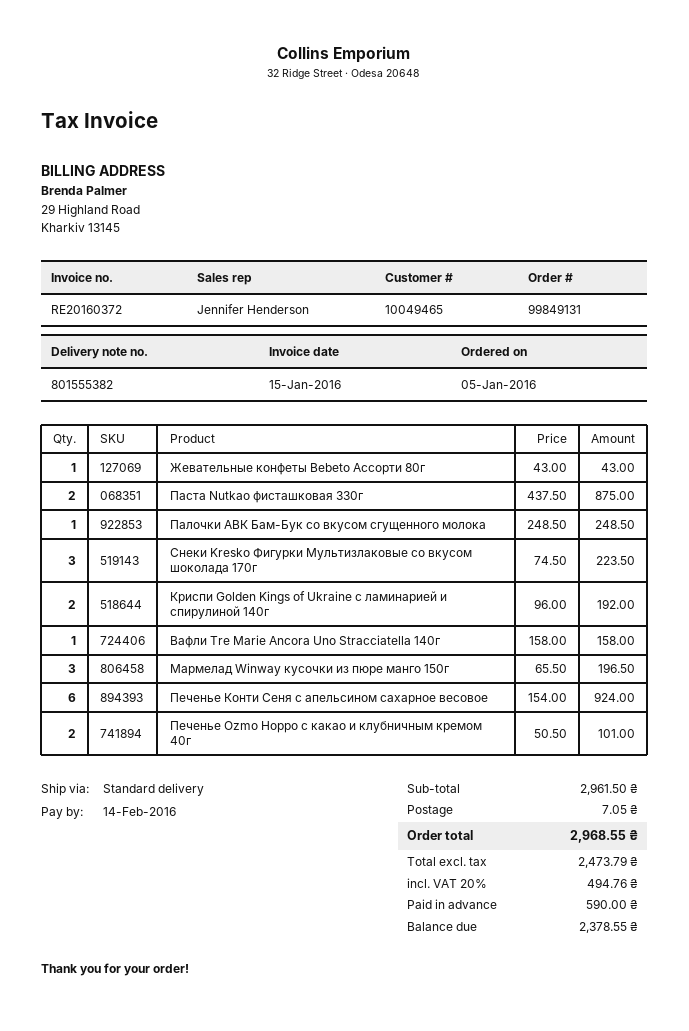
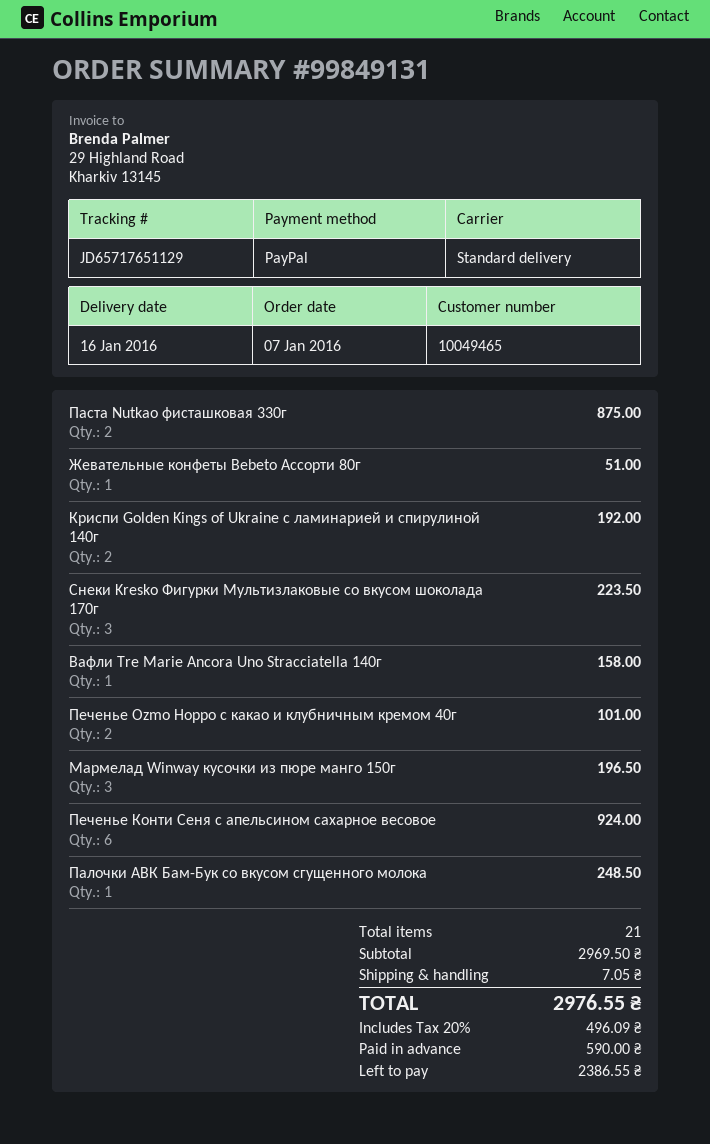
order date: 2016-01-05 -> 2016-01-07
Жевательные конфеты Bebeto Ассорти 80г: 1 for 43.00 -> 1 for 51.00
subtotal: 2961.50 -> 2969.50
tax: 20% = 494.76 -> 20% = 496.09
total: 2968.55 -> 2976.55
balance: 2378.55 -> 2386.55

